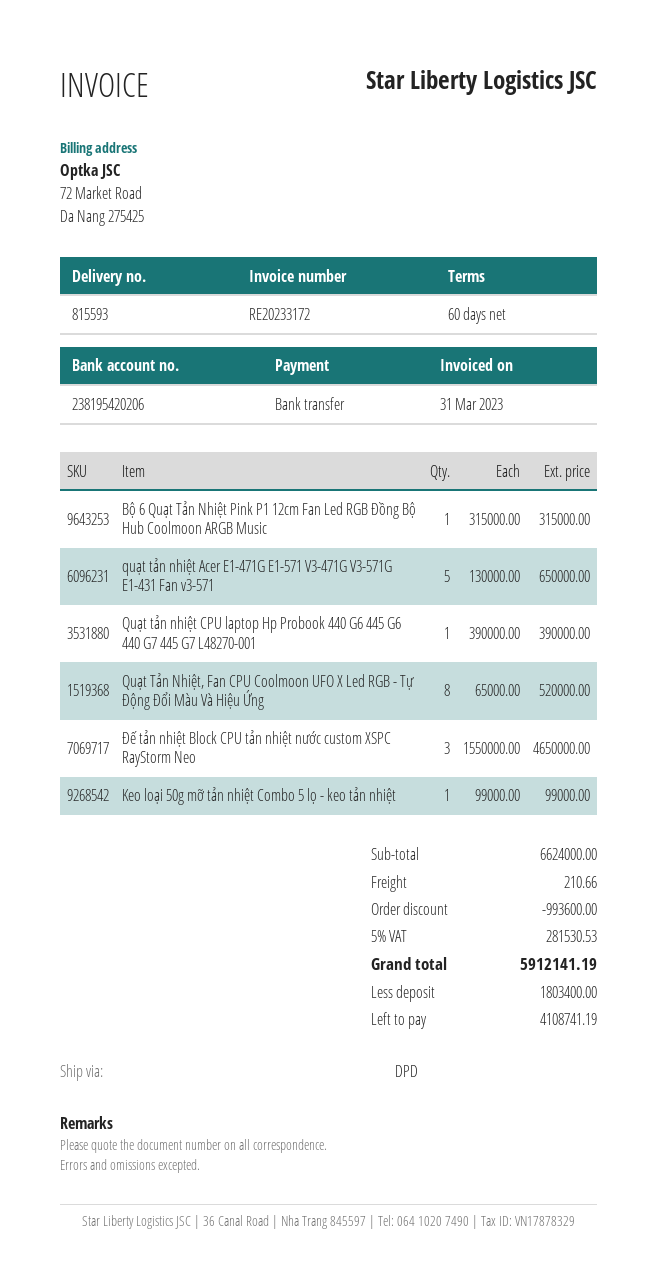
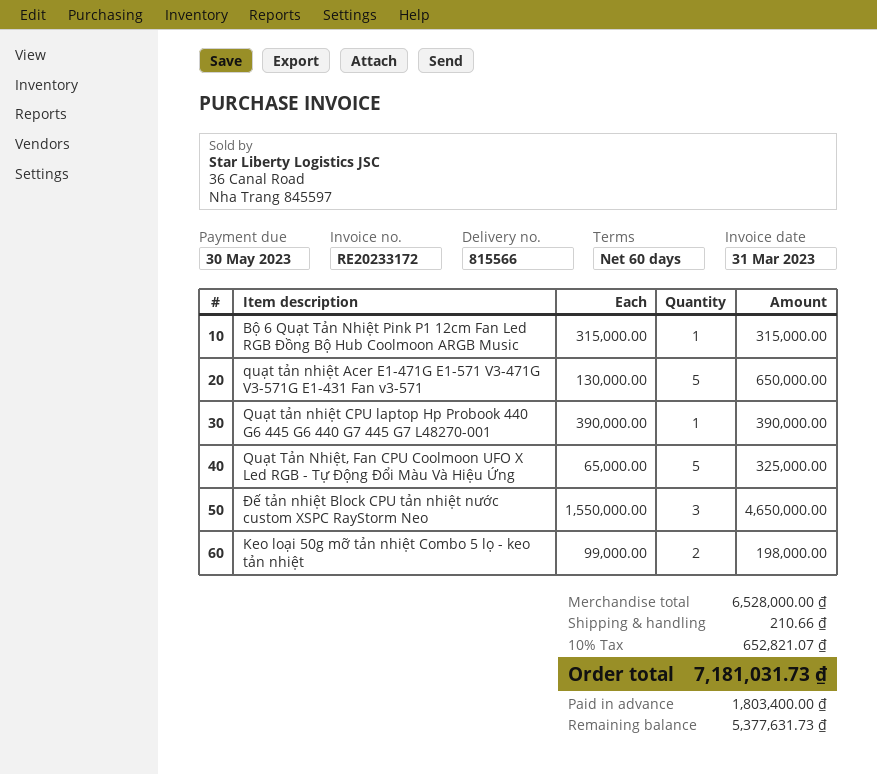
delivery note number: 815593 -> 815566
Quạt Tản Nhiệt, Fan CPU Coolmoon UFO X Led RGB - Tự Động Đổi Màu Và Hiệu Ứng: 8 x 65000.00 = 520000.00 -> 5 x 65000.00 = 325000.00
Keo loại 50g mỡ tản nhiệt Combo 5 lọ - keo tản nhiệt: 1 x 99000.00 = 99000.00 -> 2 x 99000.00 = 198000.00
subtotal: 6624000.00 -> 6528000.00
discount: 993600.00 -> none
tax: 5% = 281530.53 -> 10% = 652821.07
total: 5912141.19 -> 7181031.73
balance: 4108741.19 -> 5377631.73

